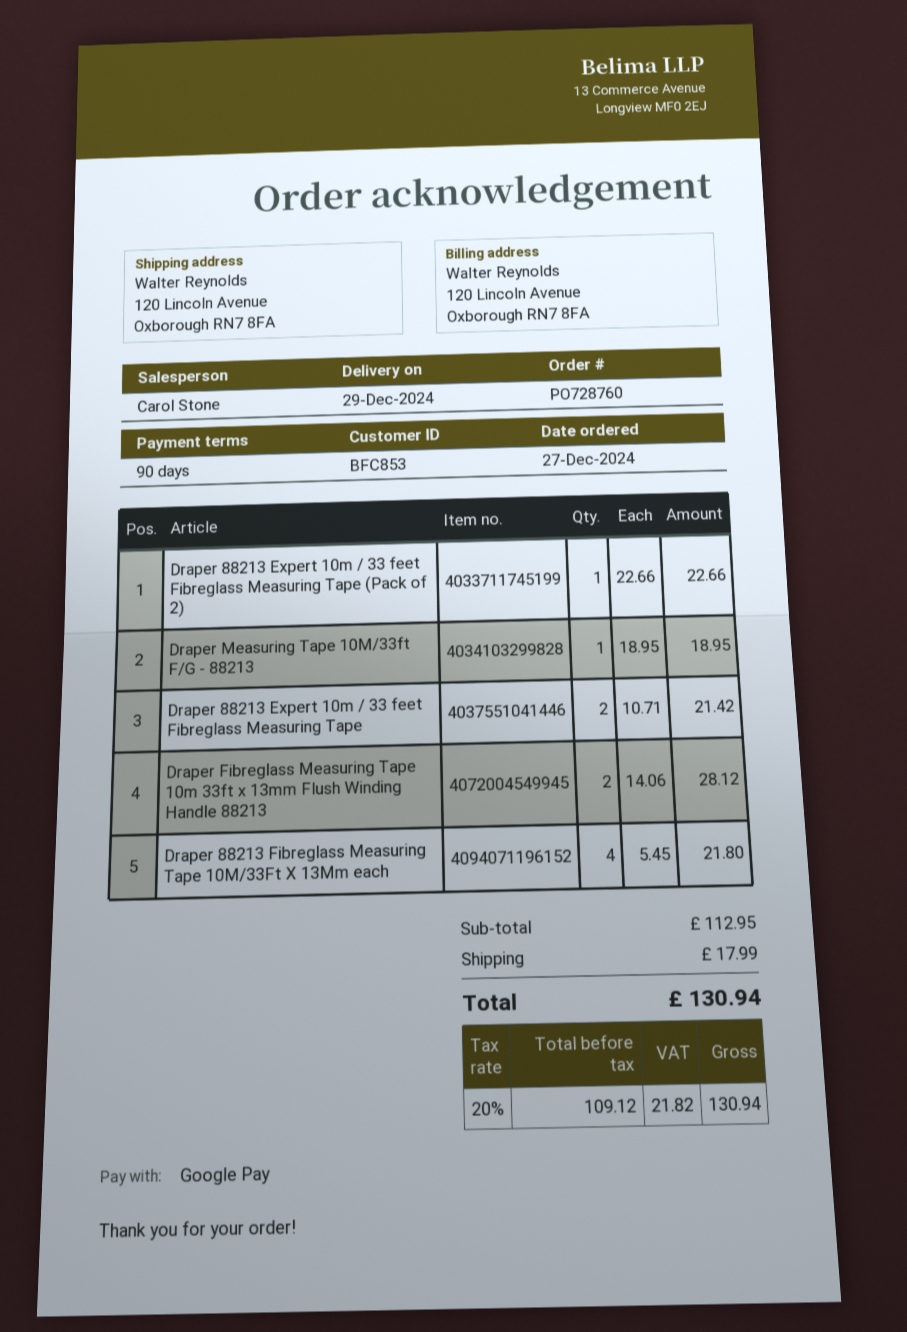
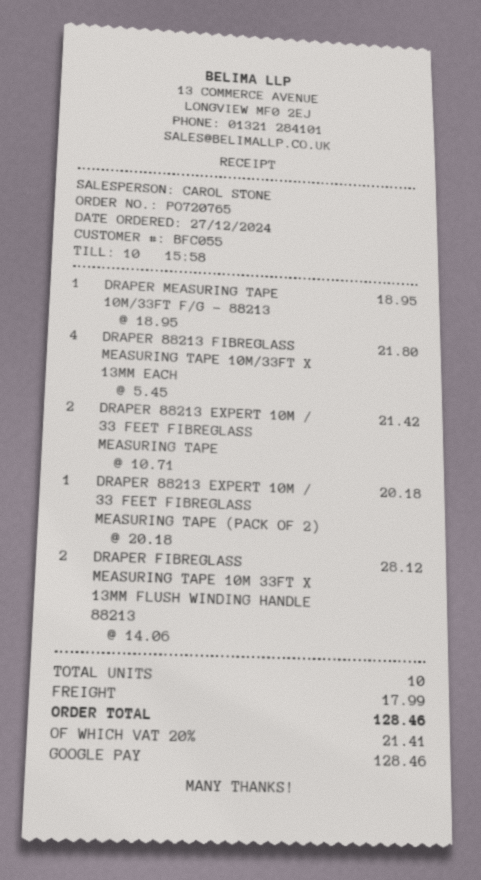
order number: PO728760 -> PO720765
customer number: BFC853 -> BFC055
Draper 88213 Expert 10m / 33 feet Fibreglass Measuring Tape (Pack of 2): 1 x 22.66 = 22.66 -> 1 x 20.18 = 20.18
tax: 20% = 21.82 -> 20% = 21.41
total: 130.94 -> 128.46

